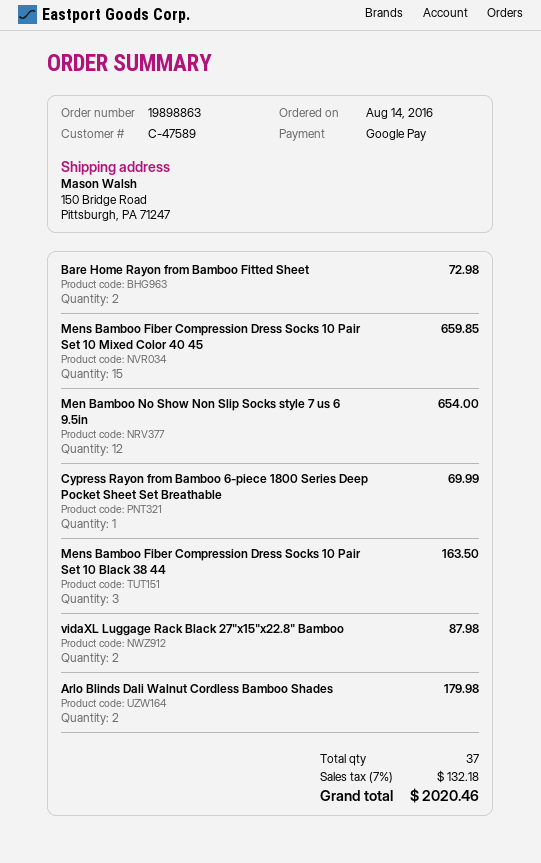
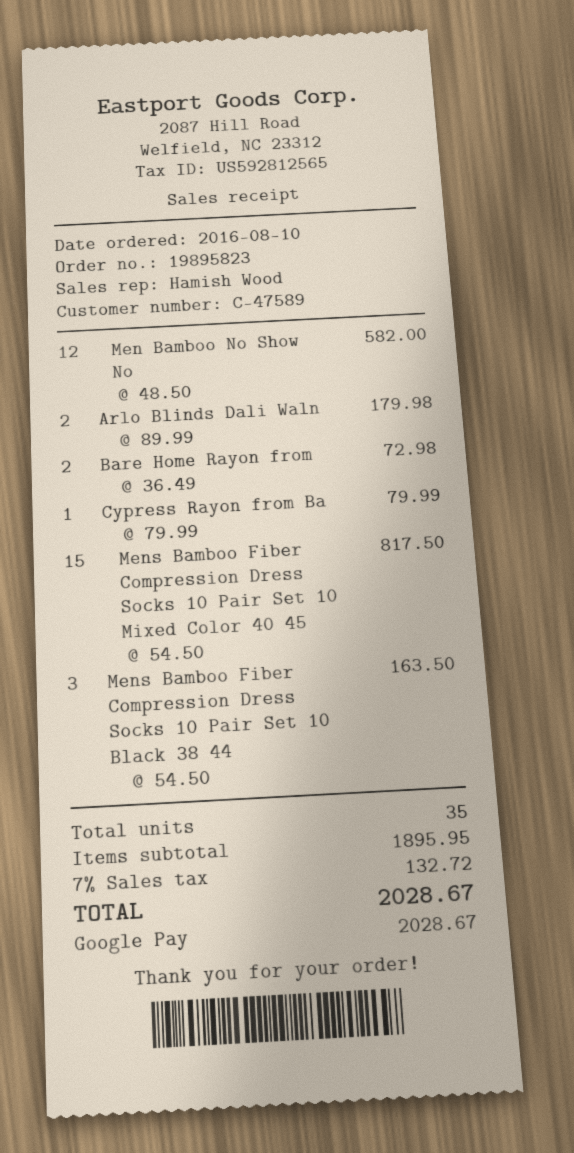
order number: 19898863 -> 19895823
order date: 2016-08-14 -> 2016-08-10
Mens Bamboo Fiber Compression Dress Socks 10 Pair Set 10 Mixed Color 40 45: 15 for 659.85 -> 15 for 817.50
Men Bamboo No Show Non Slip Socks style 7 us 6 9.5in: 12 for 654.00 -> 12 for 582.00
Cypress Rayon from Bamboo 6-piece 1800 Series Deep Pocket Sheet Set Breathable: 1 for 69.99 -> 1 for 79.99
vidaXL Luggage Rack Black 27"x15"x22.8" Bamboo: 2 for 87.98 -> none
total quantity: 37 -> 35
tax: 7% = 132.18 -> 7% = 132.72
total: 2020.46 -> 2028.67

